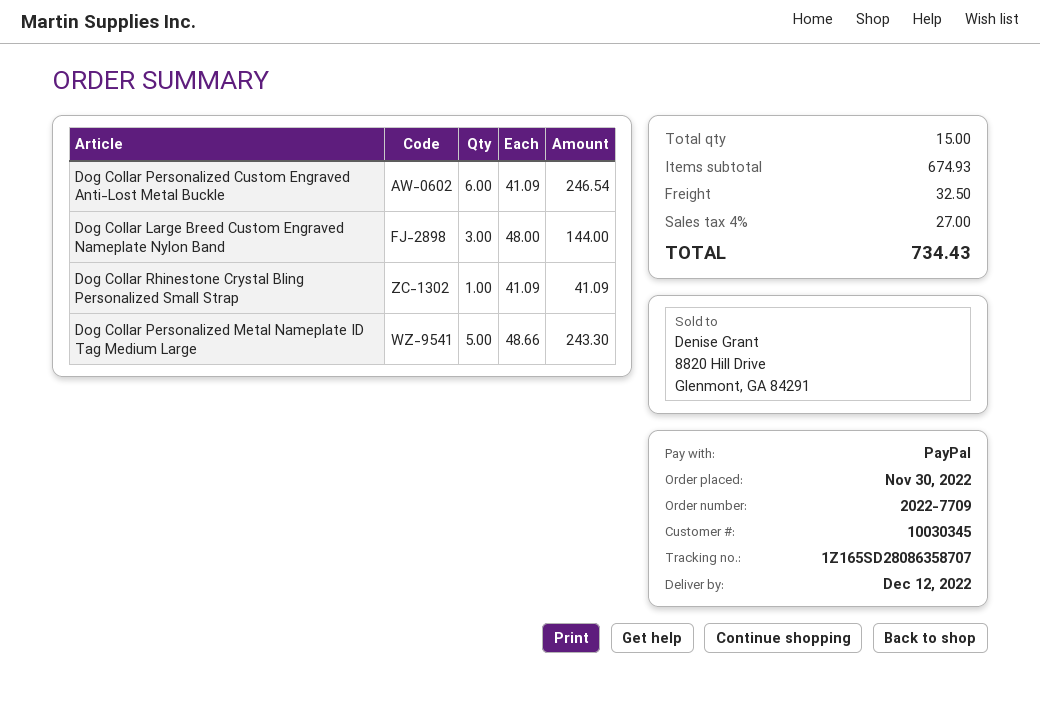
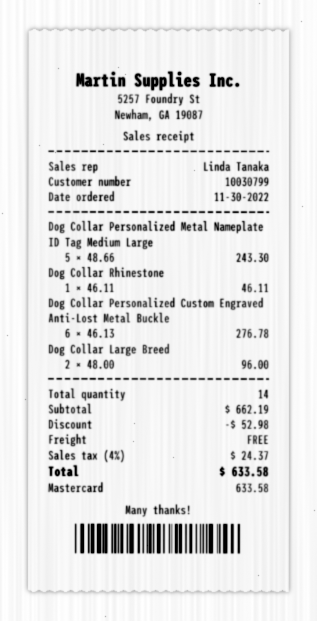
customer number: 10030345 -> 10030799
payment method: PayPal -> Mastercard
Dog Collar Personalized Custom Engraved Anti-Lost Metal Buckle: 6 x 41.09 = 246.54 -> 6 x 46.13 = 276.78
Dog Collar Large Breed Custom Engraved Nameplate Nylon Band: 3 x 48.00 = 144.00 -> 2 x 48.00 = 96.00
Dog Collar Rhinestone Crystal Bling Personalized Small Strap: 1 x 41.09 = 41.09 -> 1 x 46.11 = 46.11
total quantity: 15 -> 14
subtotal: 674.93 -> 662.19
discount: none -> 52.98
shipping: 32.50 -> 0.00
tax: 4% = 27.00 -> 4% = 24.37
total: 734.43 -> 633.58

